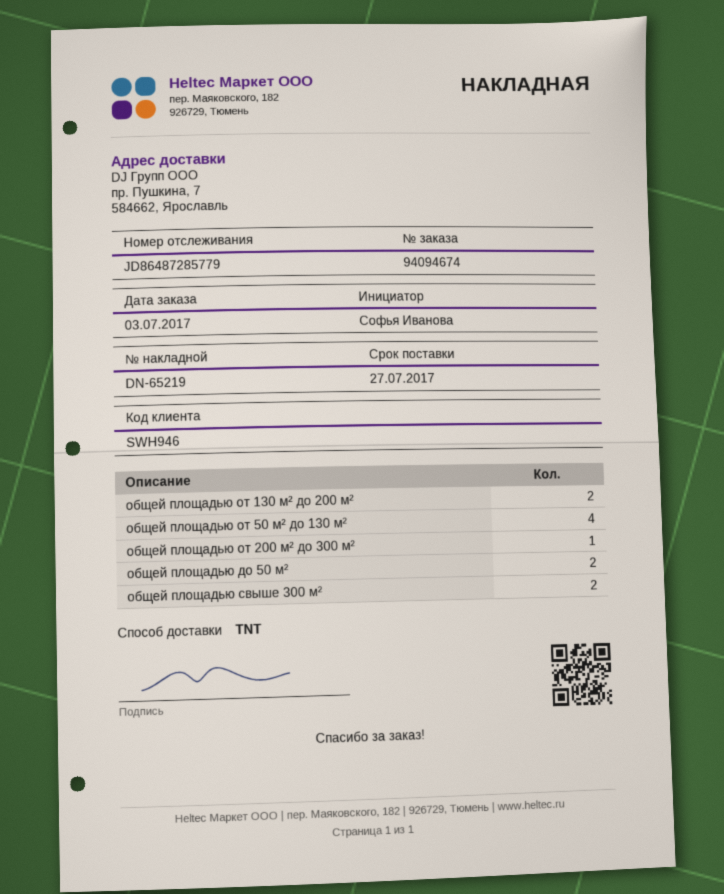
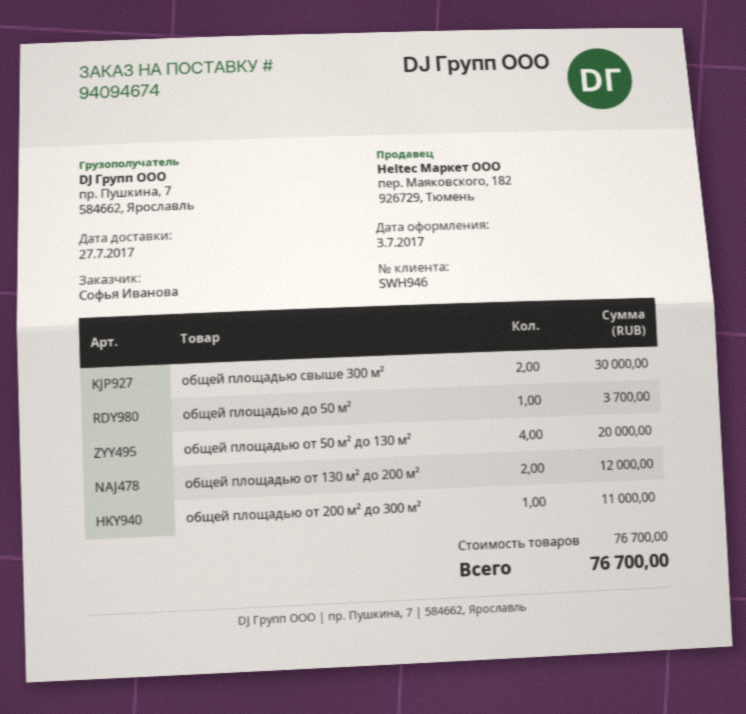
общей площадью до 50 м²: 2 -> 1

